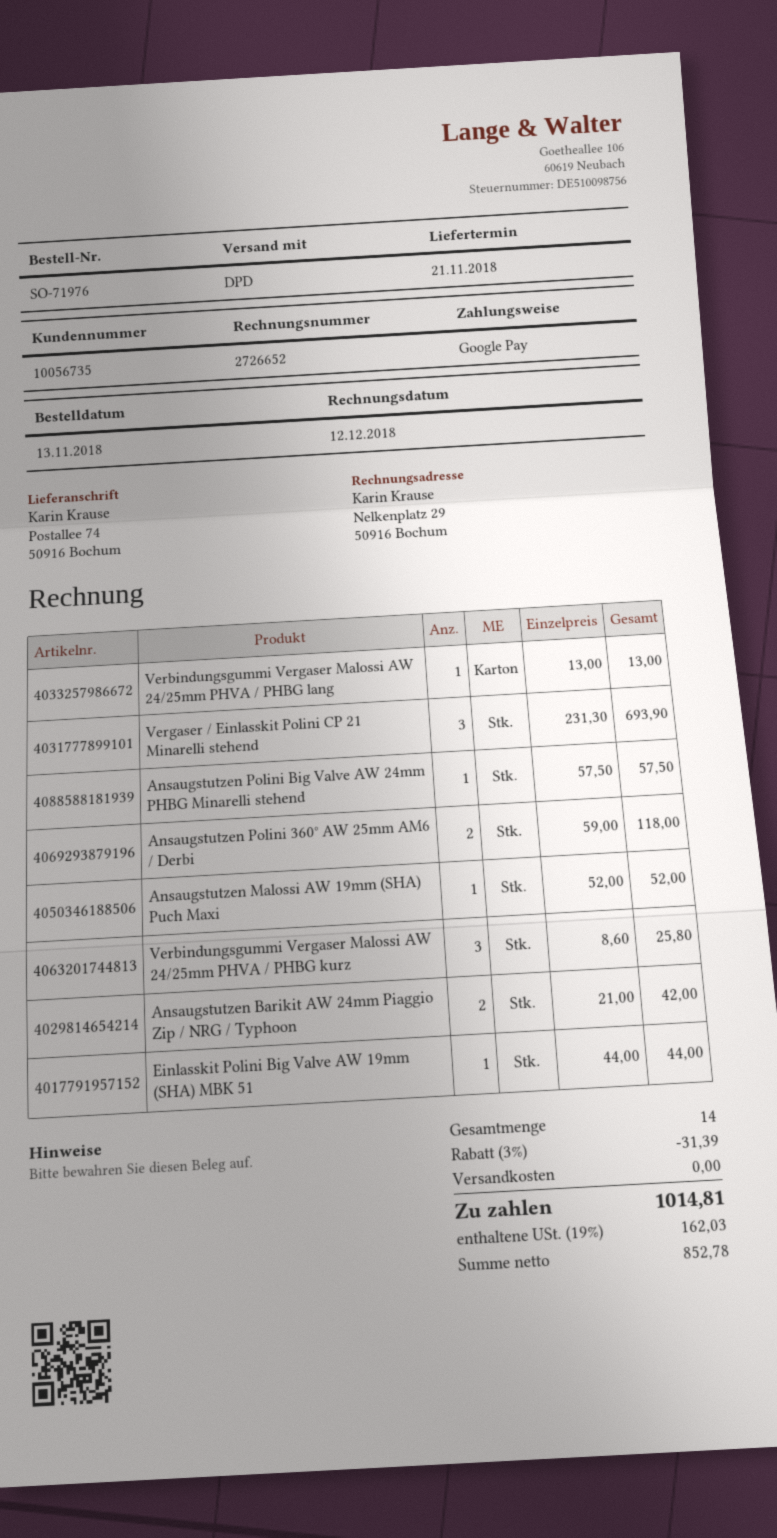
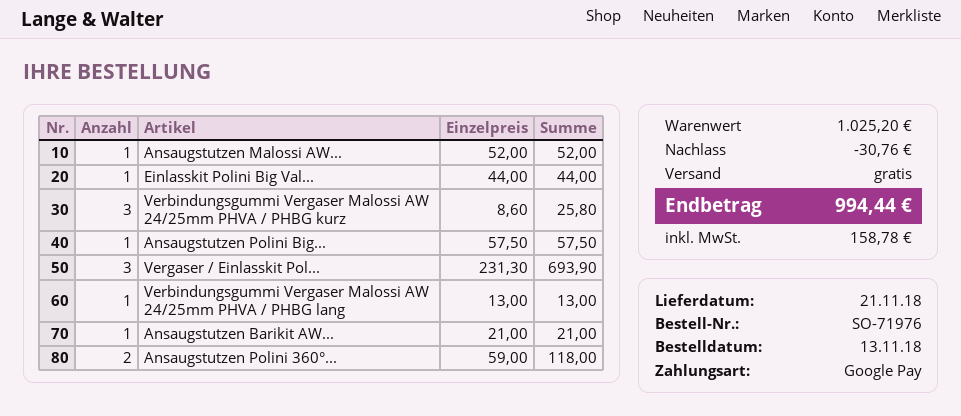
Ansaugstutzen Barikit AW 24mm Piaggio Zip / NRG / Typhoon: 2 x 21.00 = 42.00 -> 1 x 21.00 = 21.00
discount: 31.39 -> 30.76
tax: 162.03 -> 158.78
total: 1014.81 -> 994.44

